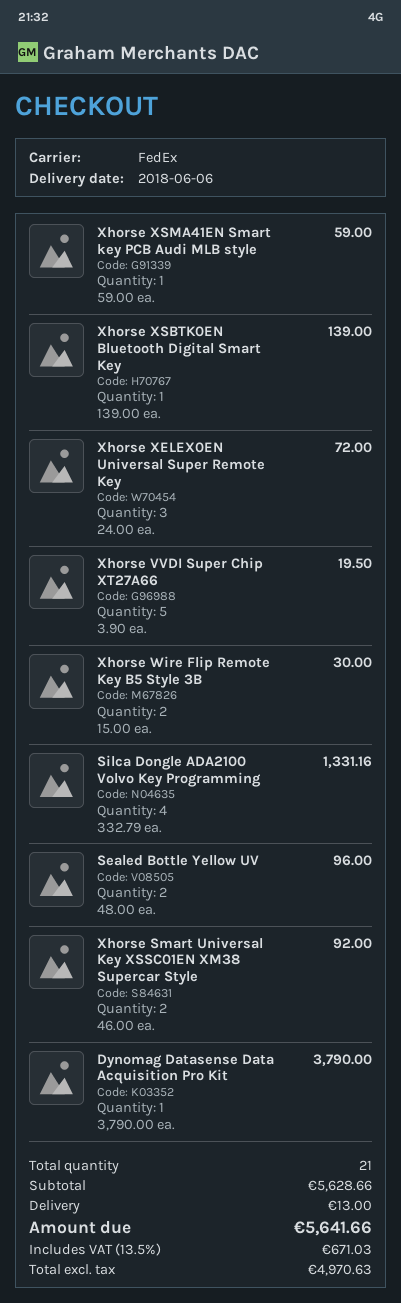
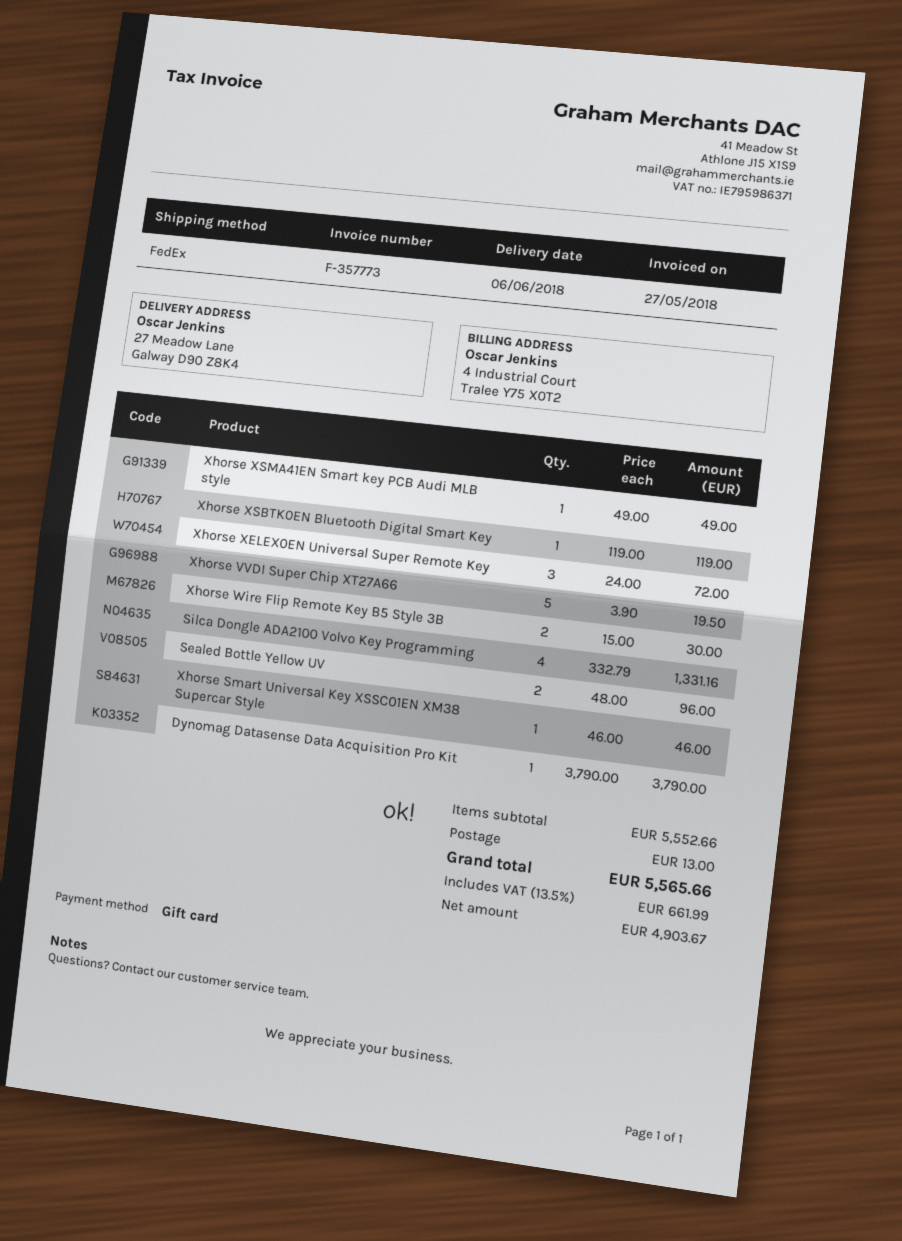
Xhorse XSMA41EN Smart key PCB Audi MLB style: 1 x 59.00 = 59.00 -> 1 x 49.00 = 49.00
Xhorse XSBTK0EN Bluetooth Digital Smart Key: 1 x 139.00 = 139.00 -> 1 x 119.00 = 119.00
Xhorse Smart Universal Key XSSC01EN XM38 Supercar Style: 2 x 46.00 = 92.00 -> 1 x 46.00 = 46.00
subtotal: 5628.66 -> 5552.66
net: 4970.63 -> 4903.67
tax: 13.5% = 671.03 -> 13.5% = 661.99
total: 5641.66 -> 5565.66

